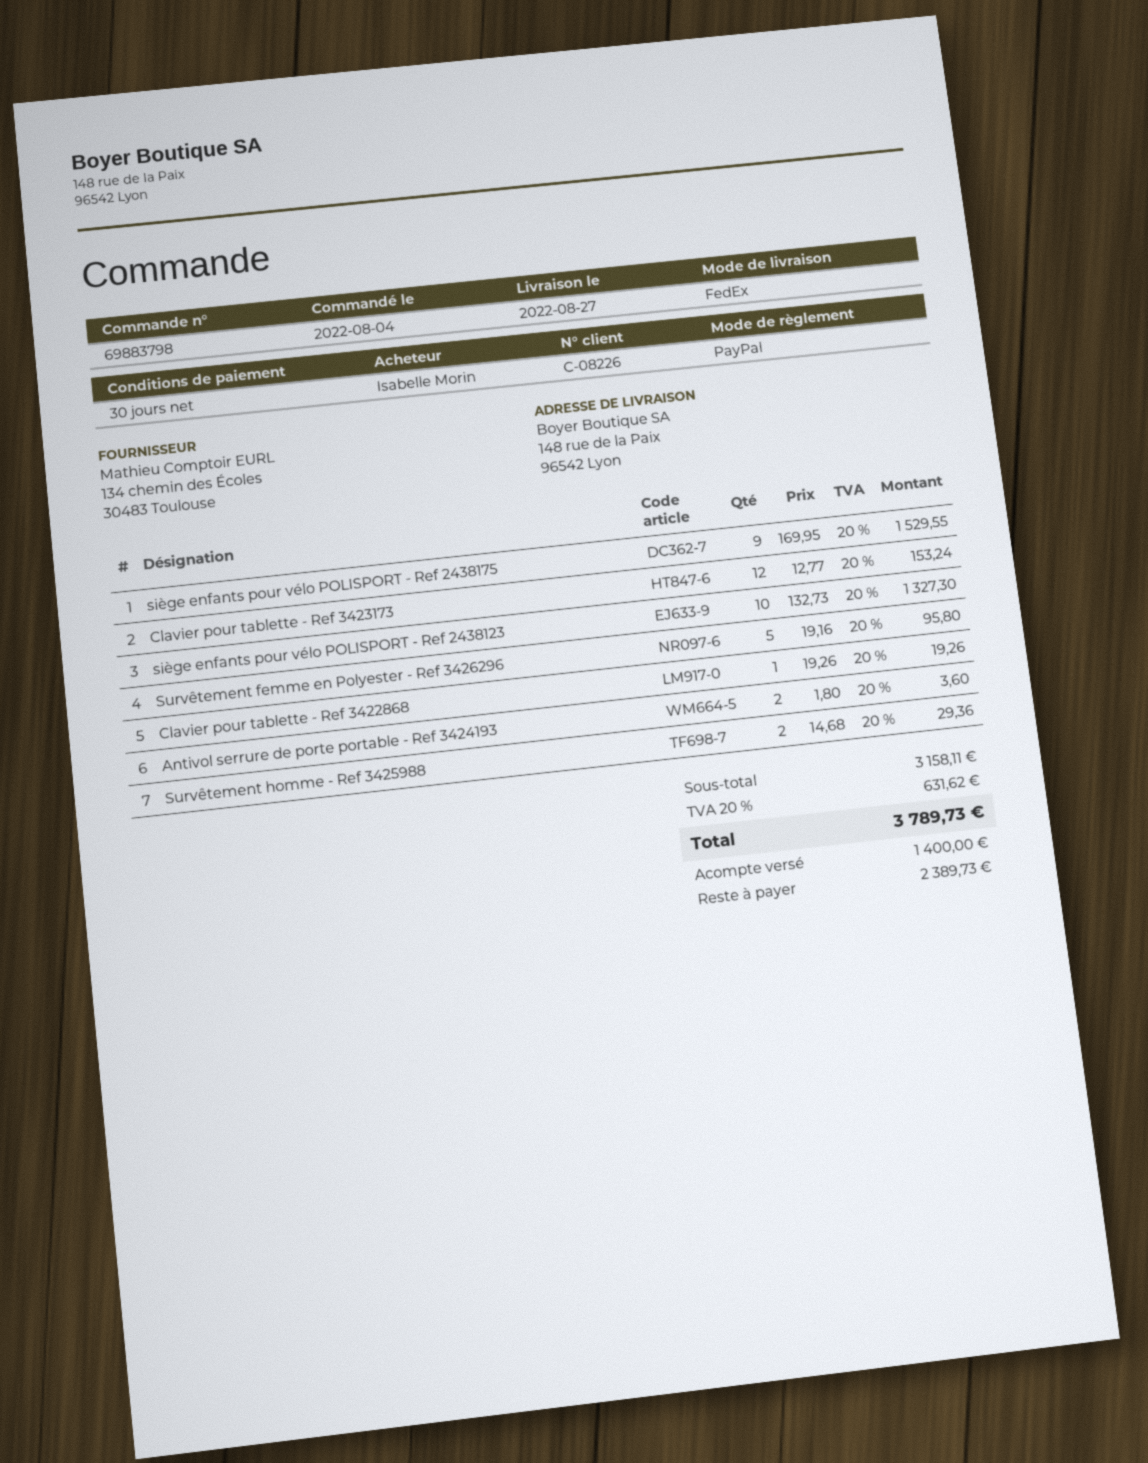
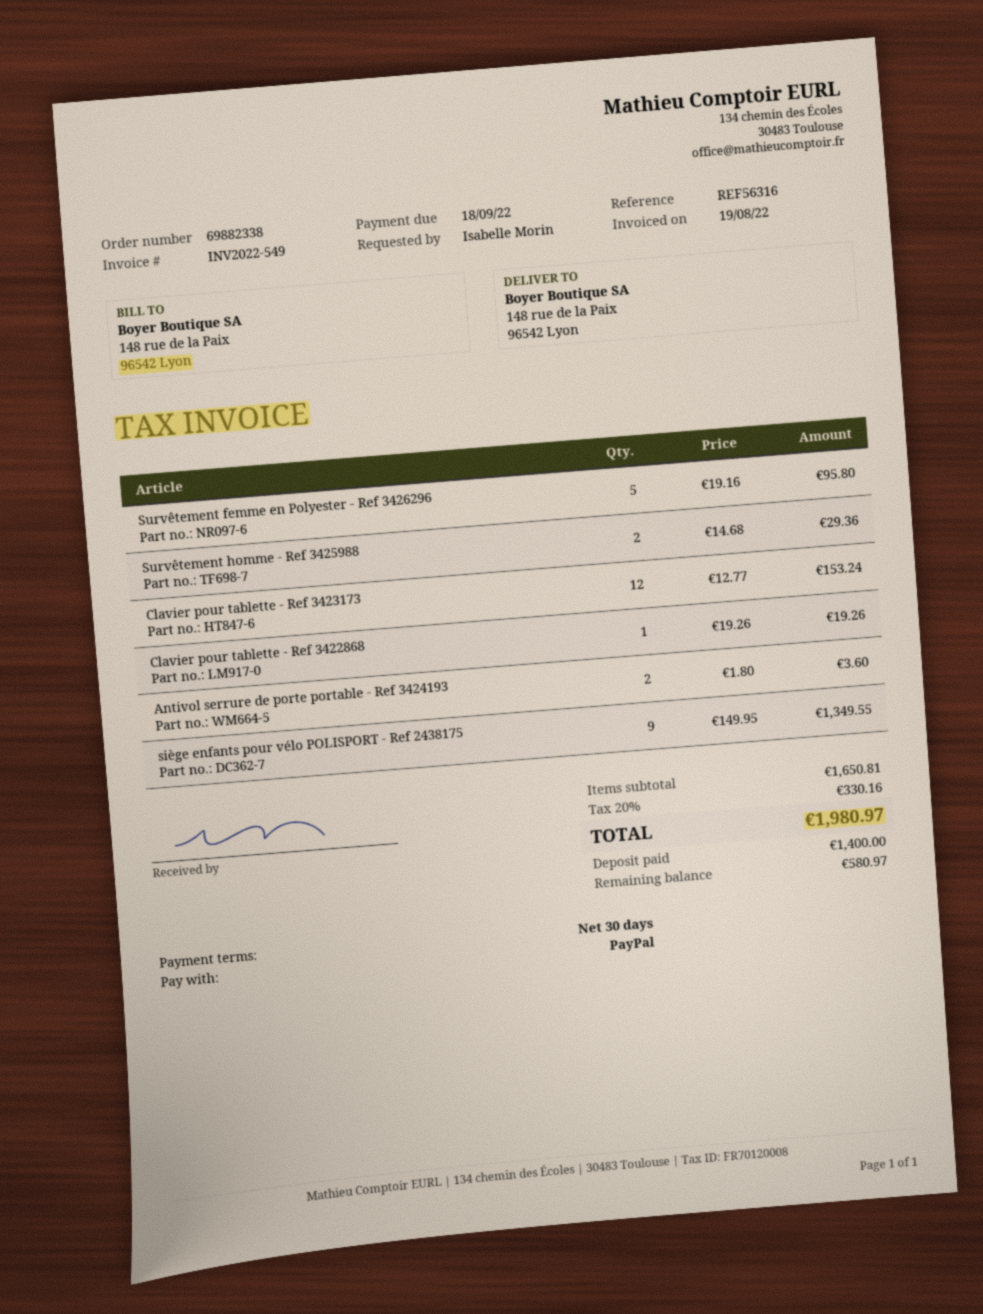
order number: 69883798 -> 69882338
siège enfants pour vélo POLISPORT - Ref 2438175: 9 x 169.95 = 1529.55 -> 9 x 149.95 = 1349.55
siège enfants pour vélo POLISPORT - Ref 2438123: 10 x 132.73 = 1327.30 -> none
subtotal: 3158.11 -> 1650.81
tax: 20% = 631.62 -> 20% = 330.16
total: 3789.73 -> 1980.97
balance: 2389.73 -> 580.97

